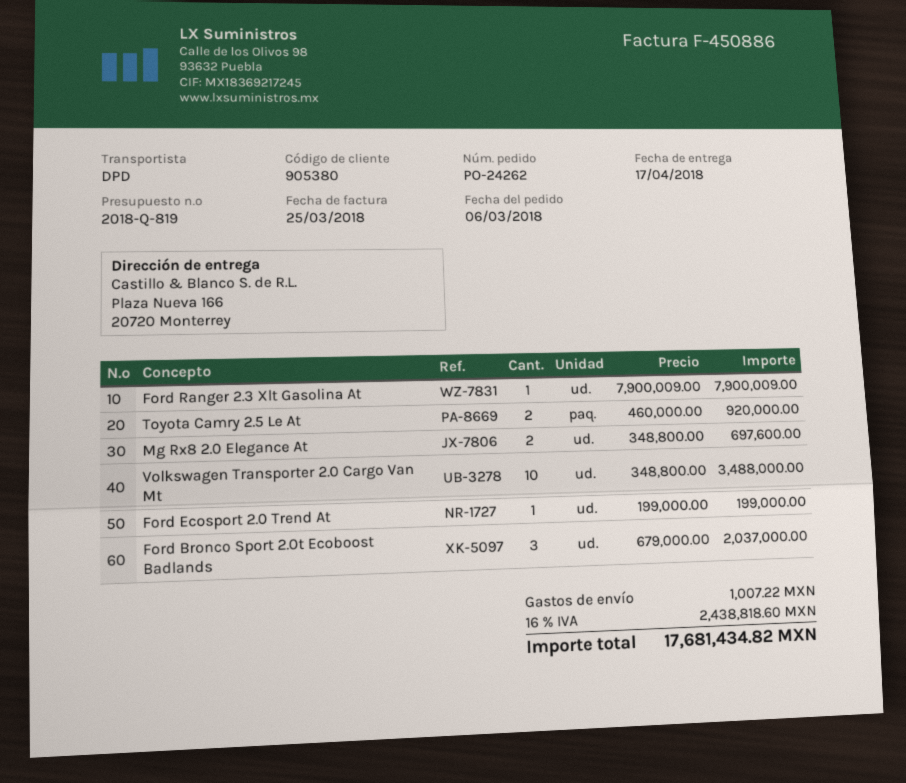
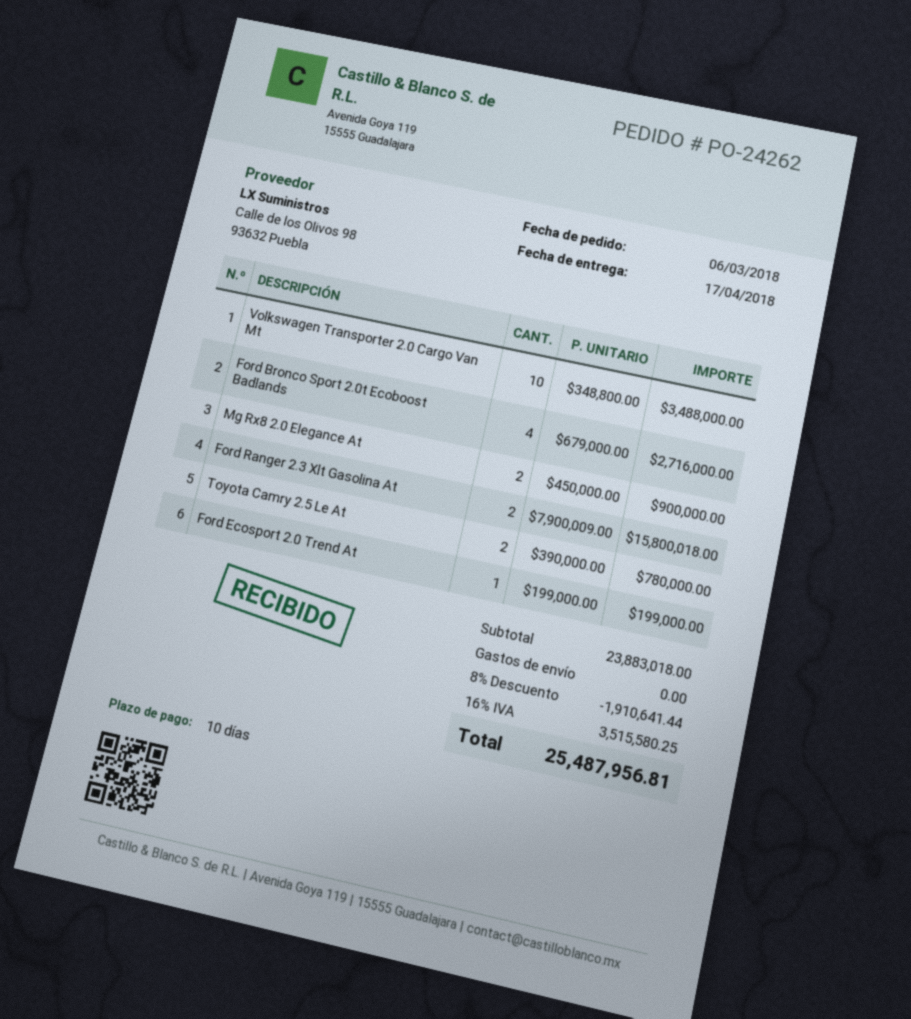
Ford Ranger 2.3 Xlt Gasolina At: 1 x 7900009.00 = 7900009.00 -> 2 x 7900009.00 = 15800018.00
Toyota Camry 2.5 Le At: 2 x 460000.00 = 920000.00 -> 2 x 390000.00 = 780000.00
Mg Rx8 2.0 Elegance At: 2 x 348800.00 = 697600.00 -> 2 x 450000.00 = 900000.00
Ford Bronco Sport 2.0t Ecoboost Badlands: 3 x 679000.00 = 2037000.00 -> 4 x 679000.00 = 2716000.00
discount: none -> 8% = 1910641.44
shipping: 1007.22 -> 0.00
tax: 16% = 2438818.60 -> 16% = 3515580.25
total: 17681434.82 -> 25487956.81

